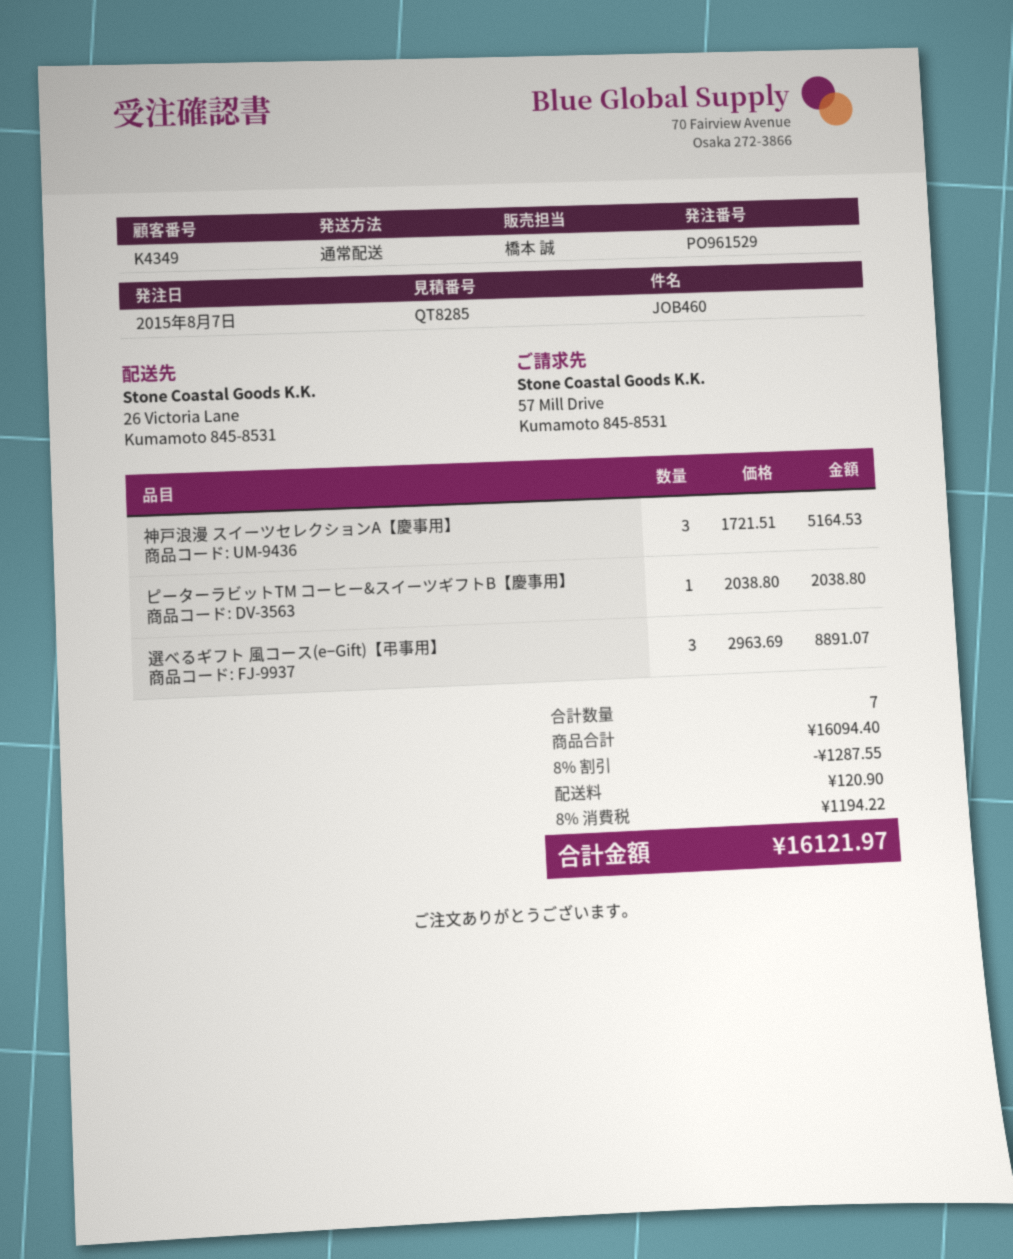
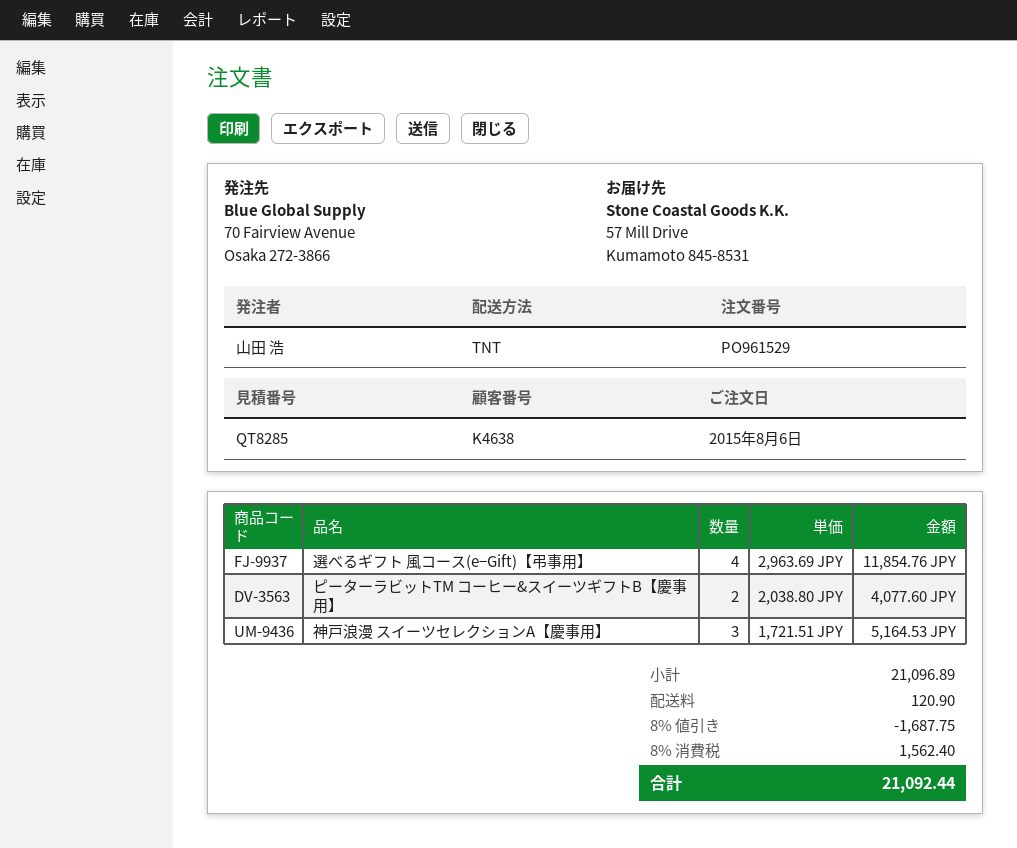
order date: 2015-08-07 -> 2015-08-06
customer number: K4349 -> K4638
shipping method: standard -> TNT
ship to: 26 Victoria Lane, Kumamoto 845-8531 -> 57 Mill Drive, Kumamoto 845-8531
ピーターラビットTM コーヒー&スイーツギフトB【慶事用】: 1 x 2038.80 = 2038.80 -> 2 x 2038.80 = 4077.60
選べるギフト 風コース(e−Gift)【弔事用】: 3 x 2963.69 = 8891.07 -> 4 x 2963.69 = 11854.76
subtotal: 16094.40 -> 21096.89
discount: 8% = 1287.55 -> 8% = 1687.75
tax: 8% = 1194.22 -> 8% = 1562.40
total: 16121.97 -> 21092.44

